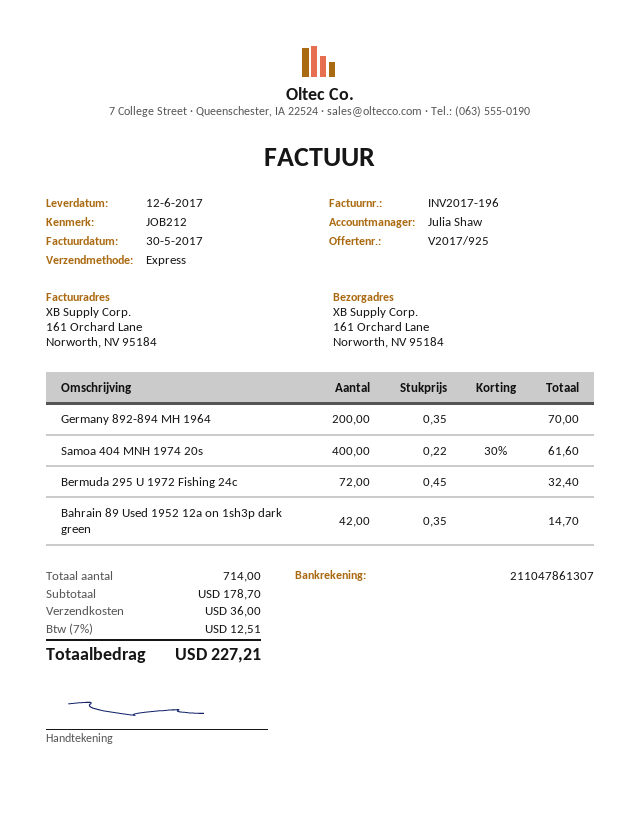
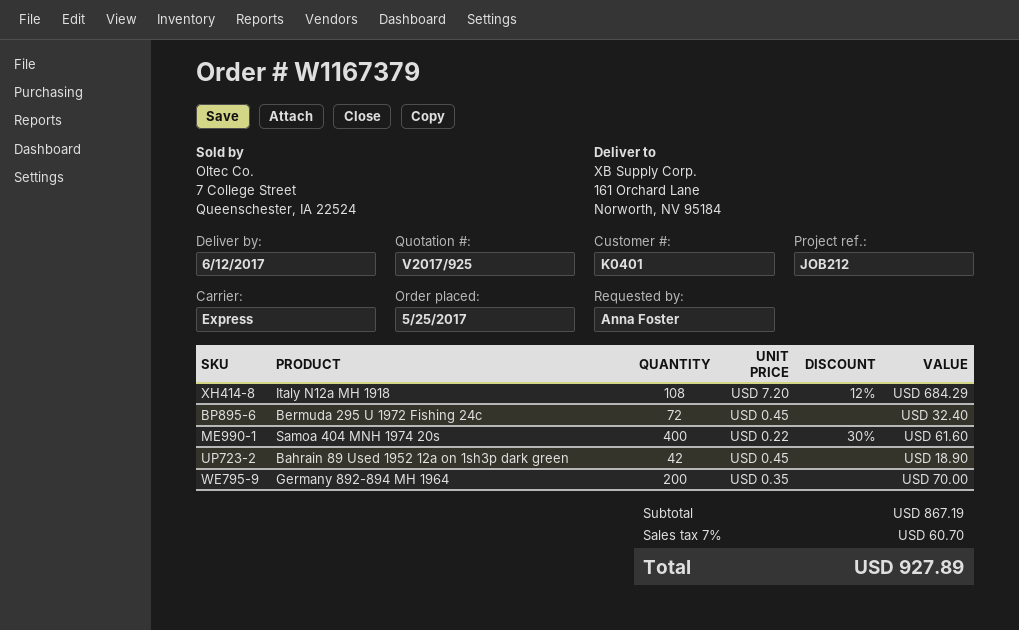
Bahrain 89 Used 1952 12a on 1sh3p dark green: 42 x 0.35 = 14.70 -> 42 x 0.45 = 18.90
Italy N12a MH 1918: none -> 108 x 7.20 - 12% = 684.29
subtotal: 178.70 -> 867.19
shipping: 36.00 -> none
tax: 7% = 12.51 -> 7% = 60.70
total: 227.21 -> 927.89

